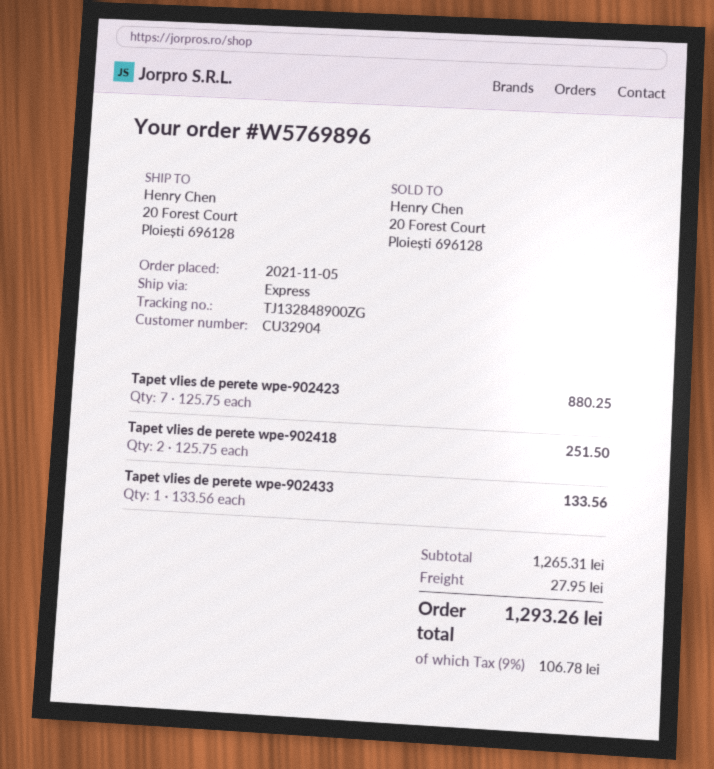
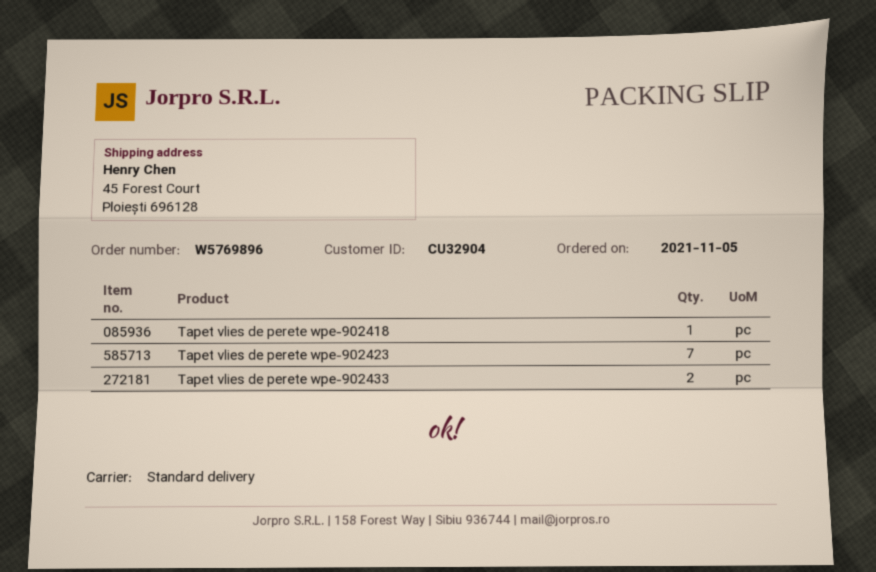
shipping method: express -> standard
ship to: 20 Forest Court, Ploiești 696128 -> 45 Forest Court, Ploiești 696128
Tapet vlies de perete wpe-902418: 2 -> 1
Tapet vlies de perete wpe-902433: 1 -> 2

